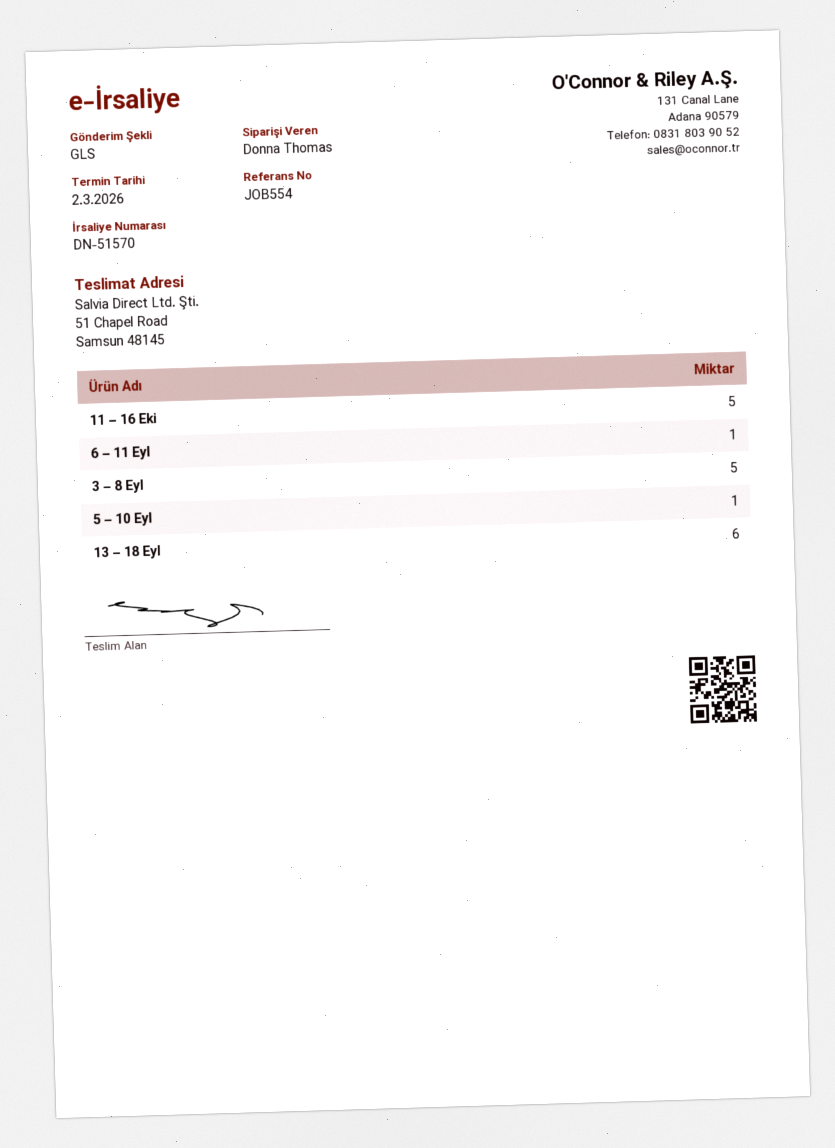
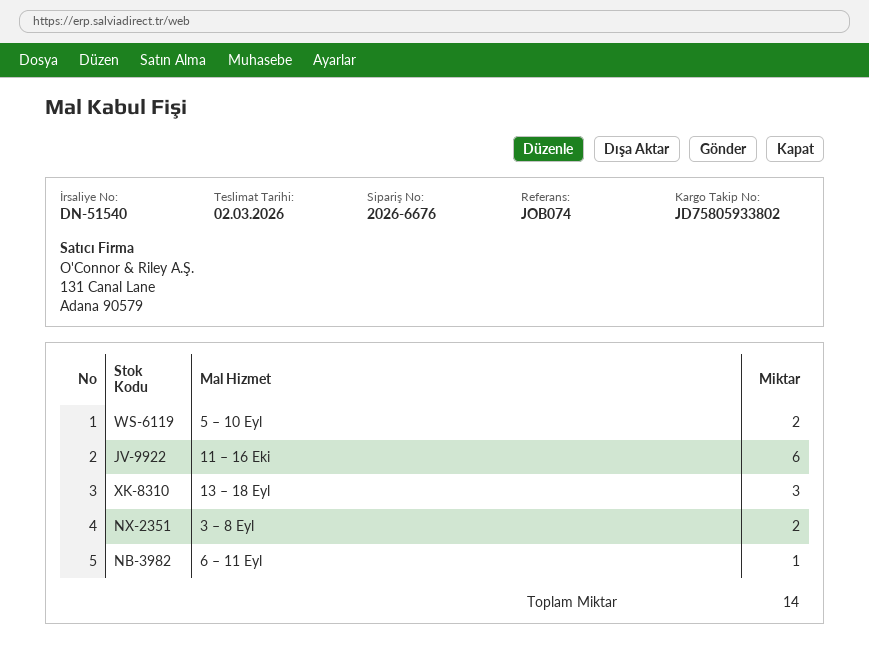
delivery note number: DN-51570 -> DN-51540
reference: JOB554 -> JOB074
11 – 16 Eki: 5 -> 6
3 – 8 Eyl: 5 -> 2
5 – 10 Eyl: 1 -> 2
13 – 18 Eyl: 6 -> 3

